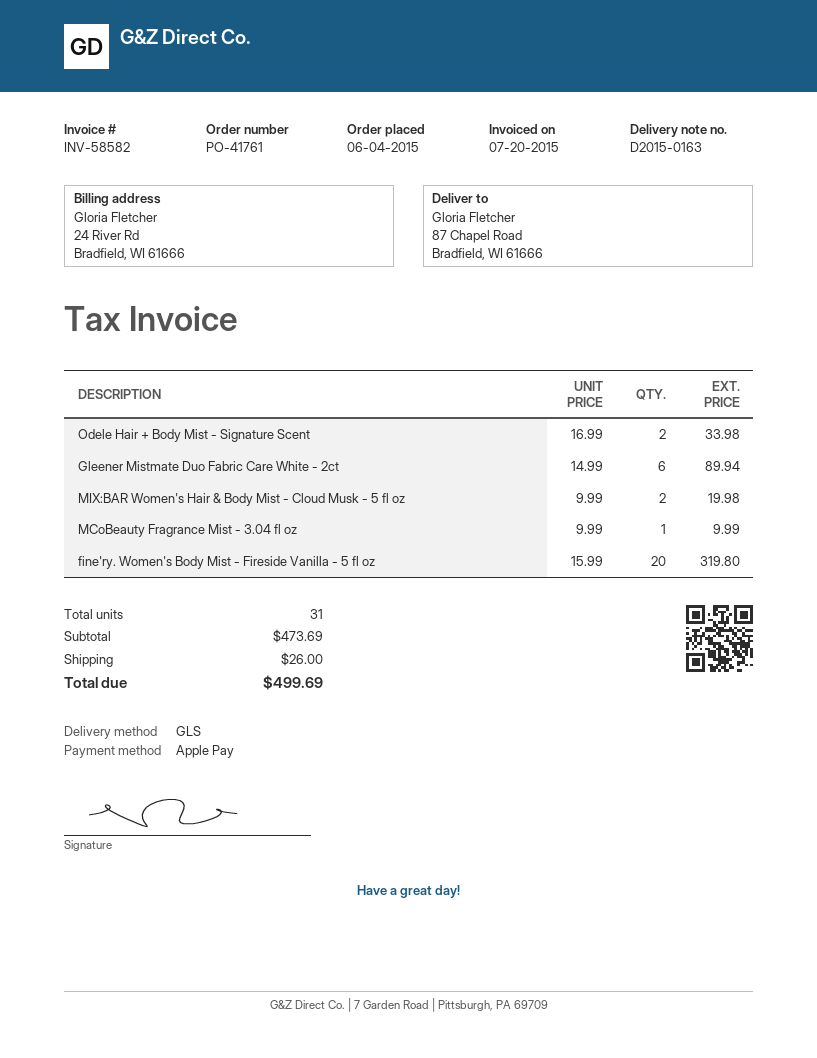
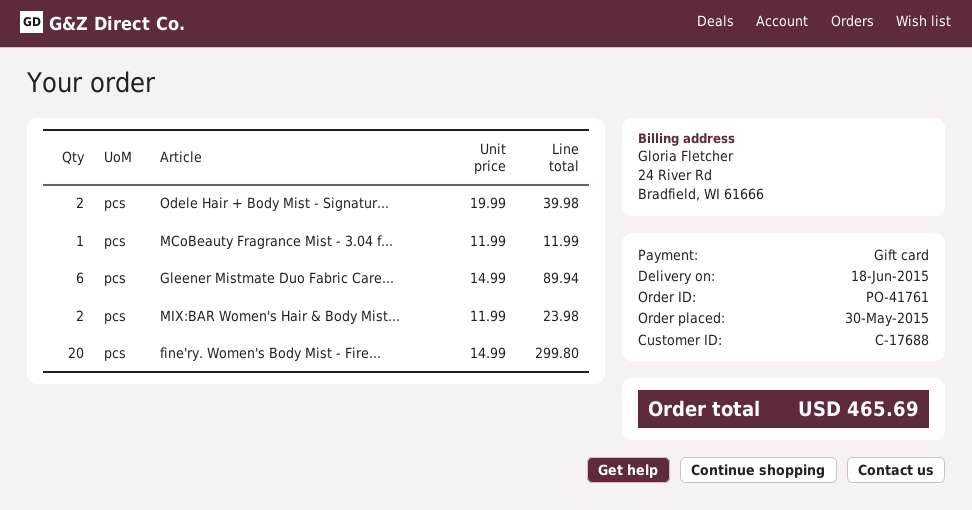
order date: 2015-06-04 -> 2015-05-30
payment method: Apple Pay -> gift card
Odele Hair + Body Mist - Signature Scent: 2 x 16.99 = 33.98 -> 2 x 19.99 = 39.98
MIX:BAR Women's Hair & Body Mist - Cloud Musk - 5 fl oz: 2 x 9.99 = 19.98 -> 2 x 11.99 = 23.98
MCoBeauty Fragrance Mist - 3.04 fl oz: 1 x 9.99 = 9.99 -> 1 x 11.99 = 11.99
fine'ry. Women's Body Mist - Fireside Vanilla - 5 fl oz: 20 x 15.99 = 319.80 -> 20 x 14.99 = 299.80
shipping: 26.00 -> none
total: 499.69 -> 465.69

